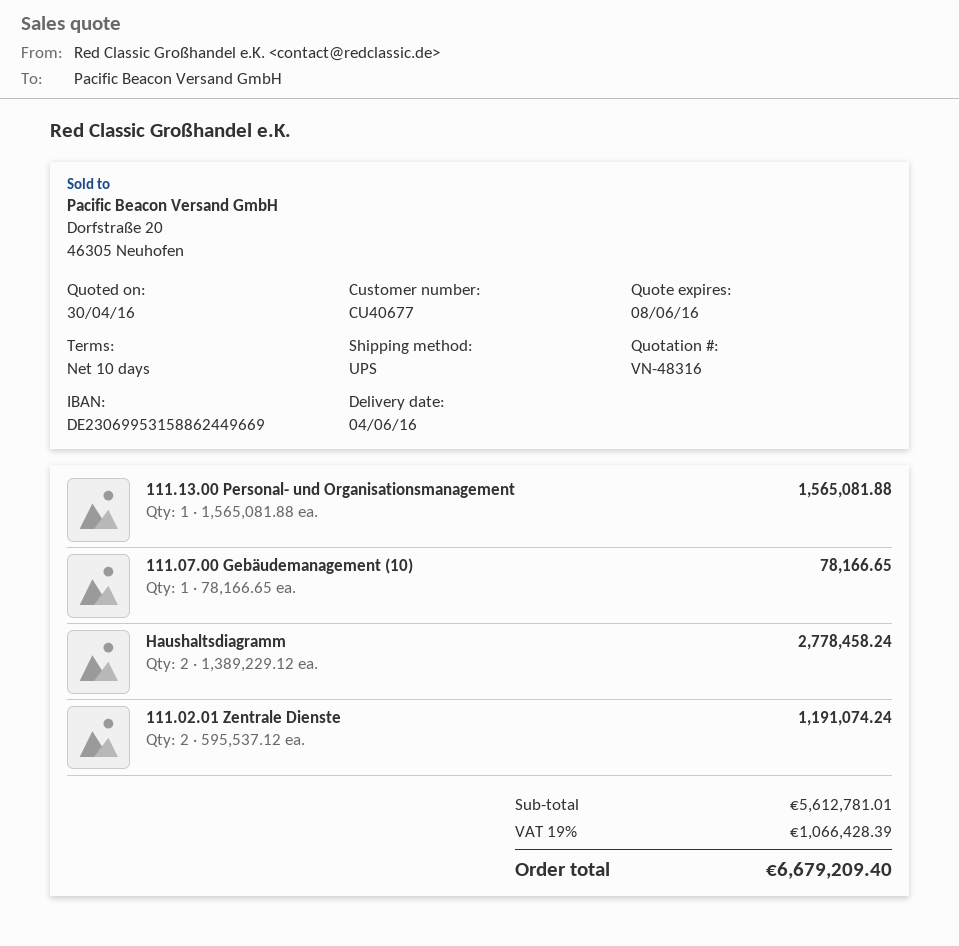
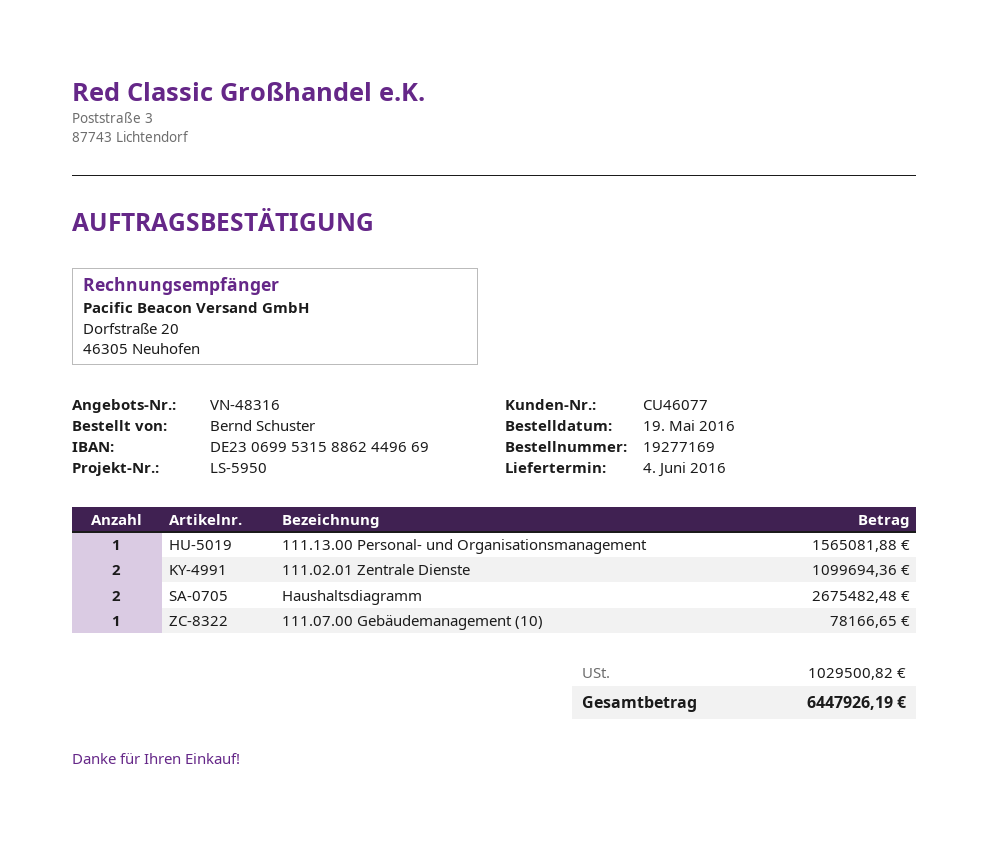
customer number: CU40677 -> CU46077
Haushaltsdiagramm: 2 for 2778458.24 -> 2 for 2675482.48
111.02.01 Zentrale Dienste: 2 for 1191074.24 -> 2 for 1099694.36
tax: 1066428.39 -> 1029500.82
total: 6679209.40 -> 6447926.19

